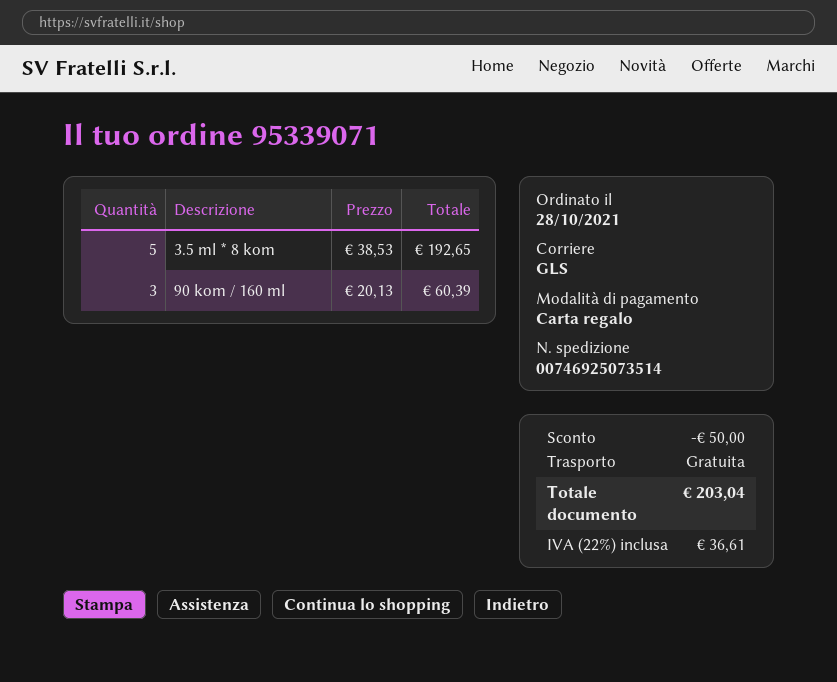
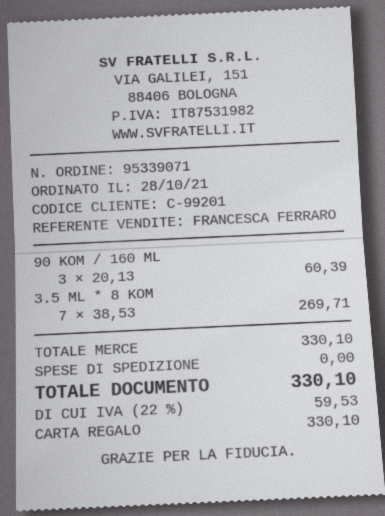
3.5 ml * 8 kom: 5 x 38.53 = 192.65 -> 7 x 38.53 = 269.71
discount: 50.00 -> none
tax: 22% = 36.61 -> 22% = 59.53
total: 203.04 -> 330.10

